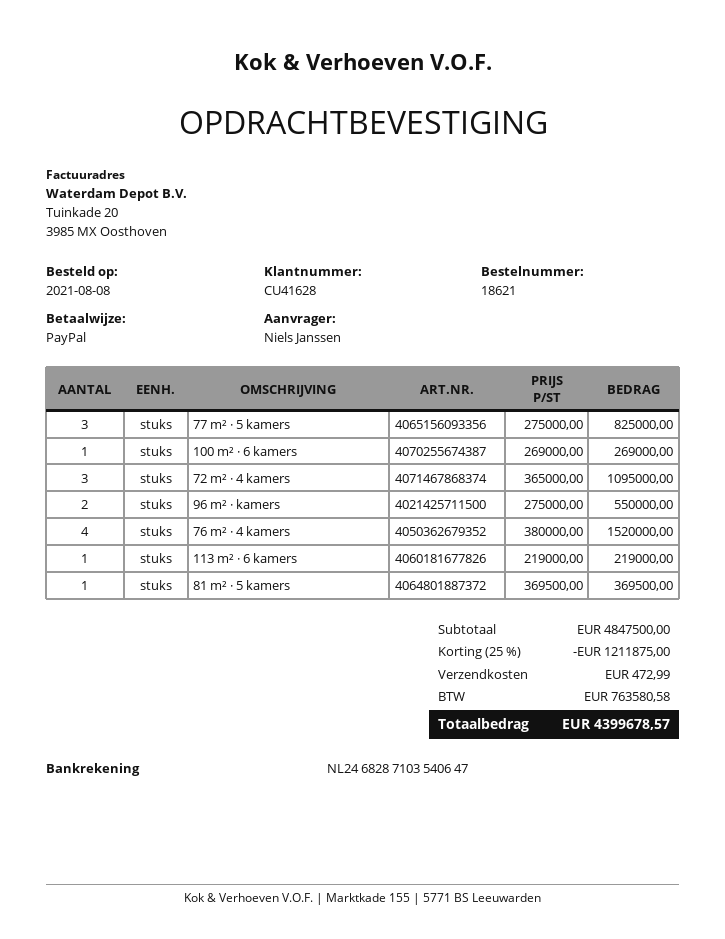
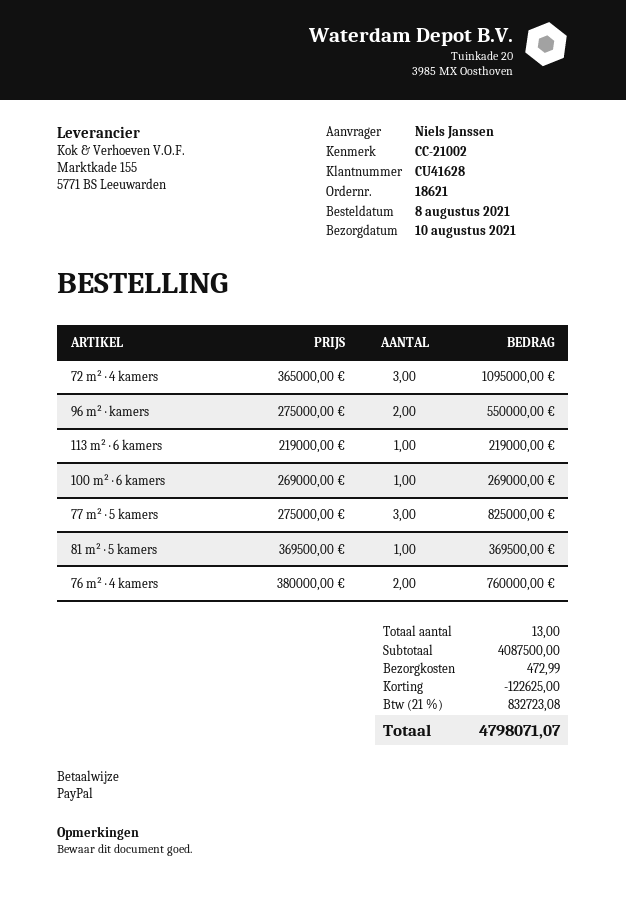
76 m² · 4 kamers: 4 x 380000.00 = 1520000.00 -> 2 x 380000.00 = 760000.00
subtotal: 4847500.00 -> 4087500.00
discount: 1211875.00 -> 122625.00
tax: 763580.58 -> 832723.08
total: 4399678.57 -> 4798071.07

